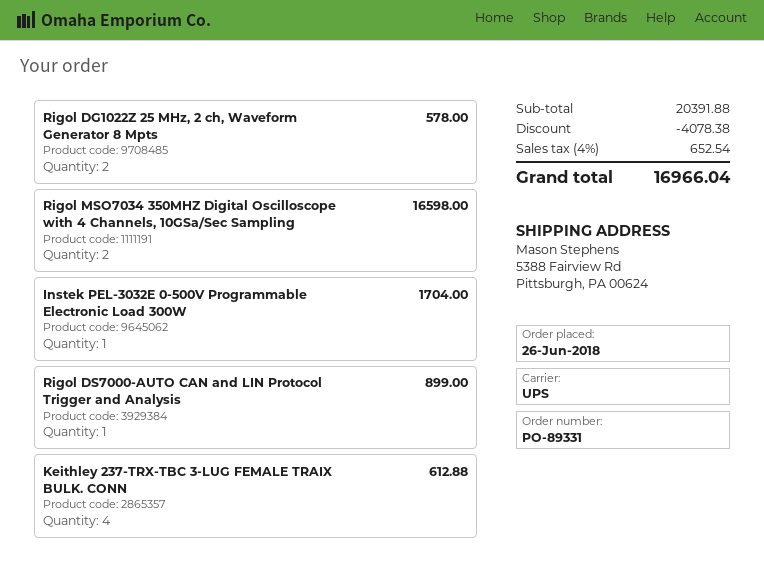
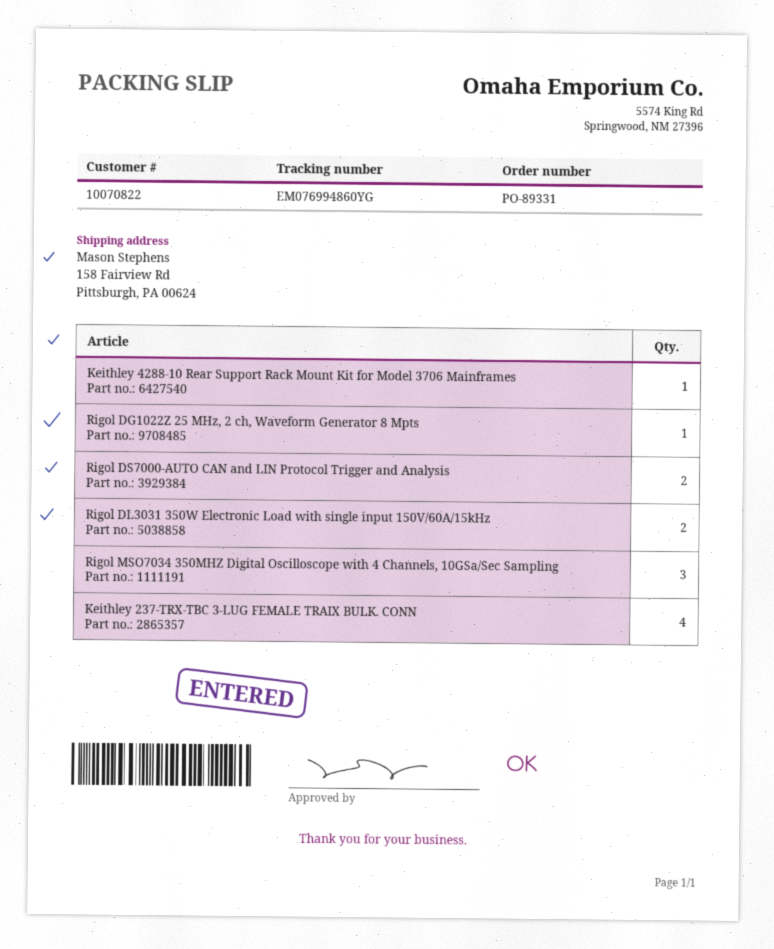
ship to: 5388 Fairview Rd, Pittsburgh, PA 00624 -> 158 Fairview Rd, Pittsburgh, PA 00624
Rigol DG1022Z 25 MHz, 2 ch, Waveform Generator 8 Mpts: 2 -> 1
Rigol MSO7034 350MHZ Digital Oscilloscope with 4 Channels, 10GSa/Sec Sampling: 2 -> 3
Instek PEL-3032E 0-500V Programmable Electronic Load 300W: 1 -> none
Rigol DS7000-AUTO CAN and LIN Protocol Trigger and Analysis: 1 -> 2
Keithley 4288-10 Rear Support Rack Mount Kit for Model 3706 Mainframes: none -> 1
Rigol DL3031 350W Electronic Load with single input 150V/60A/15kHz: none -> 2

